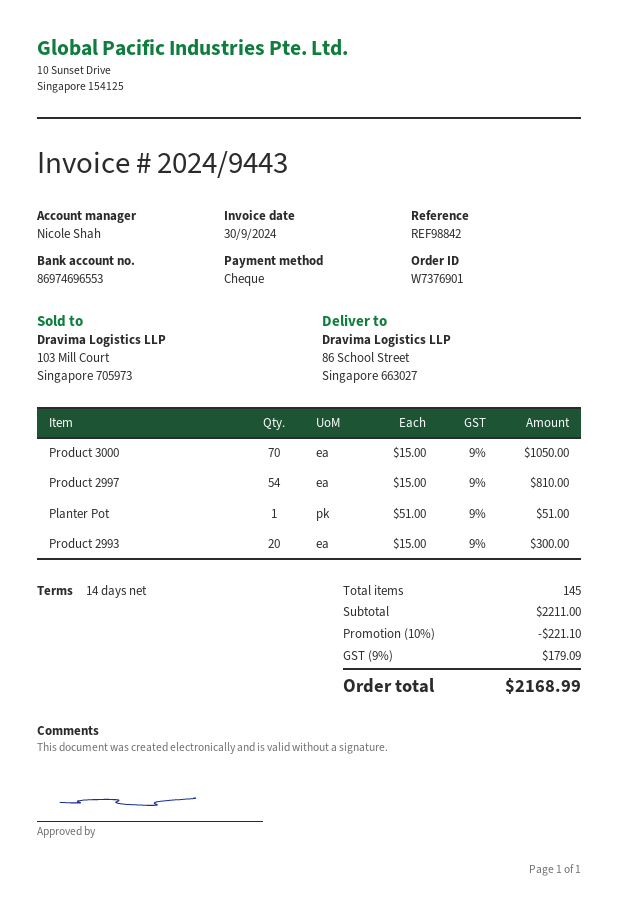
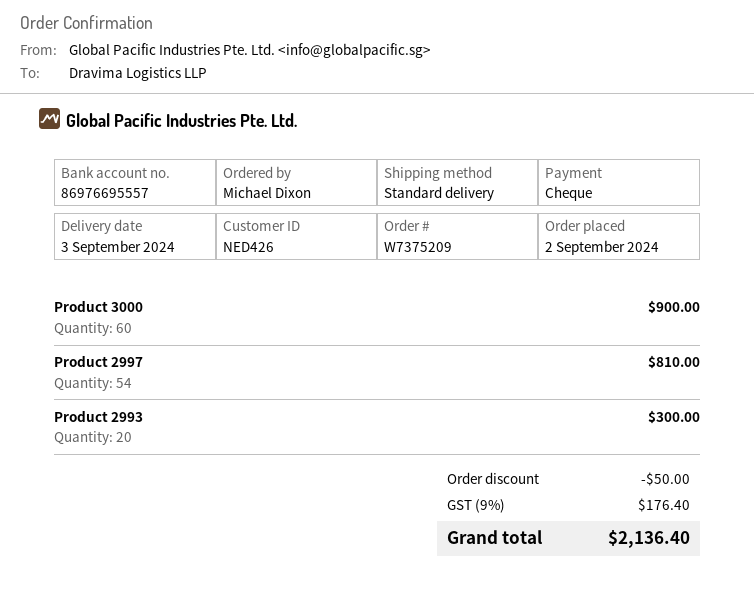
order number: W7376901 -> W7375209
bank account: 86974696553 -> 86976695557
Product 3000: 70 for 1050.00 -> 60 for 900.00
Planter Pot: 1 for 51.00 -> none
discount: 221.10 -> 50.00
tax: 9% = 179.09 -> 9% = 176.40
total: 2168.99 -> 2136.40

